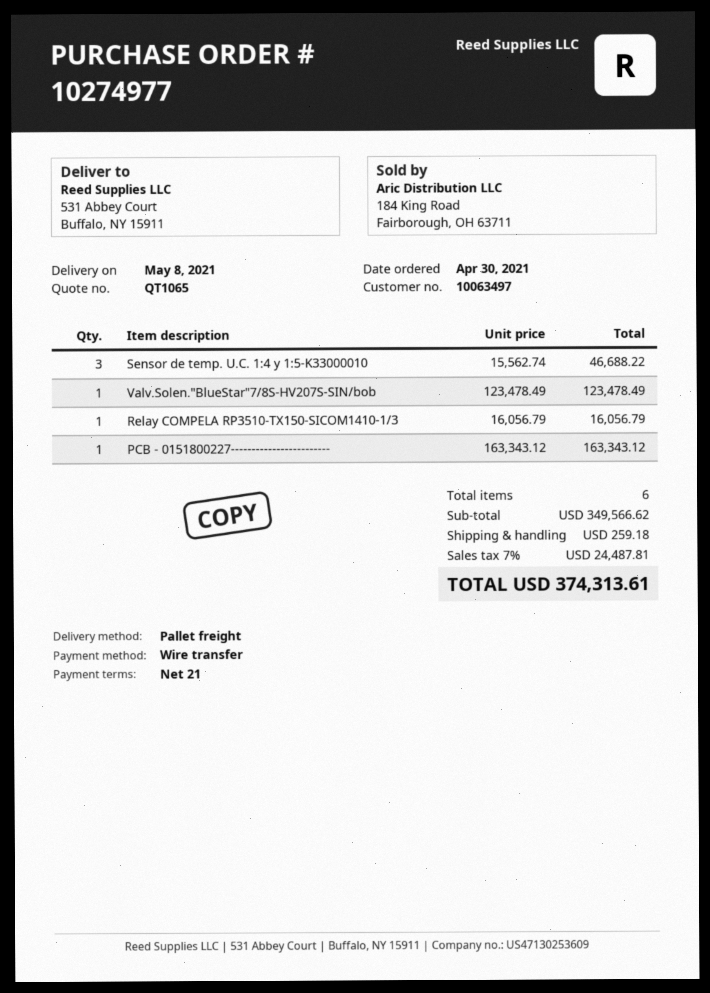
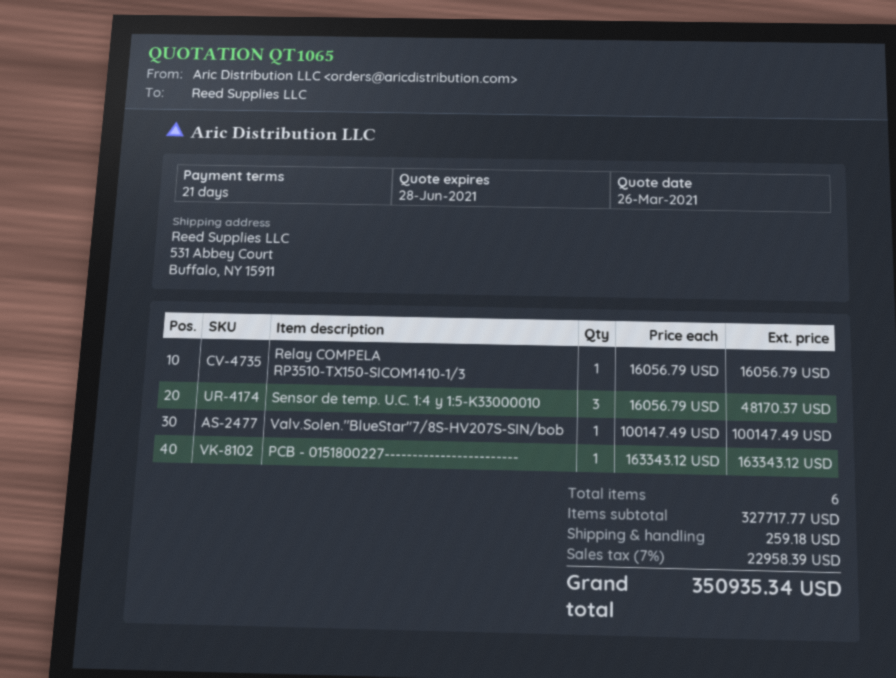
Sensor de temp. U.C. 1:4 y 1:5-K33000010: 3 x 15562.74 = 46688.22 -> 3 x 16056.79 = 48170.37
Valv.Solen."BlueStar"7/8S-HV207S-SIN/bob: 1 x 123478.49 = 123478.49 -> 1 x 100147.49 = 100147.49
subtotal: 349566.62 -> 327717.77
tax: 7% = 24487.81 -> 7% = 22958.39
total: 374313.61 -> 350935.34

